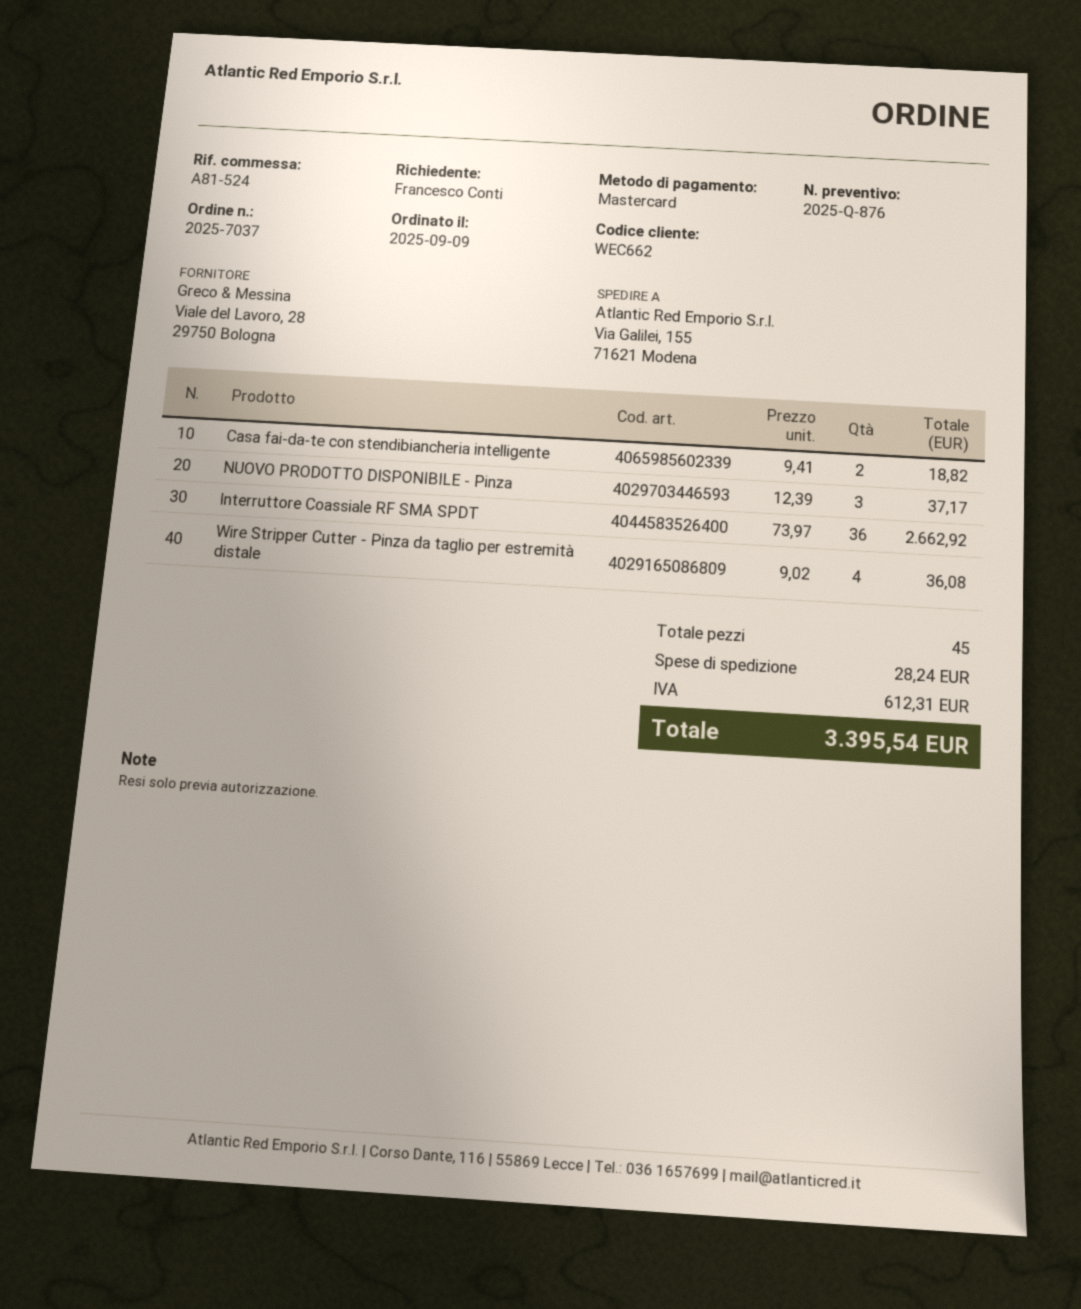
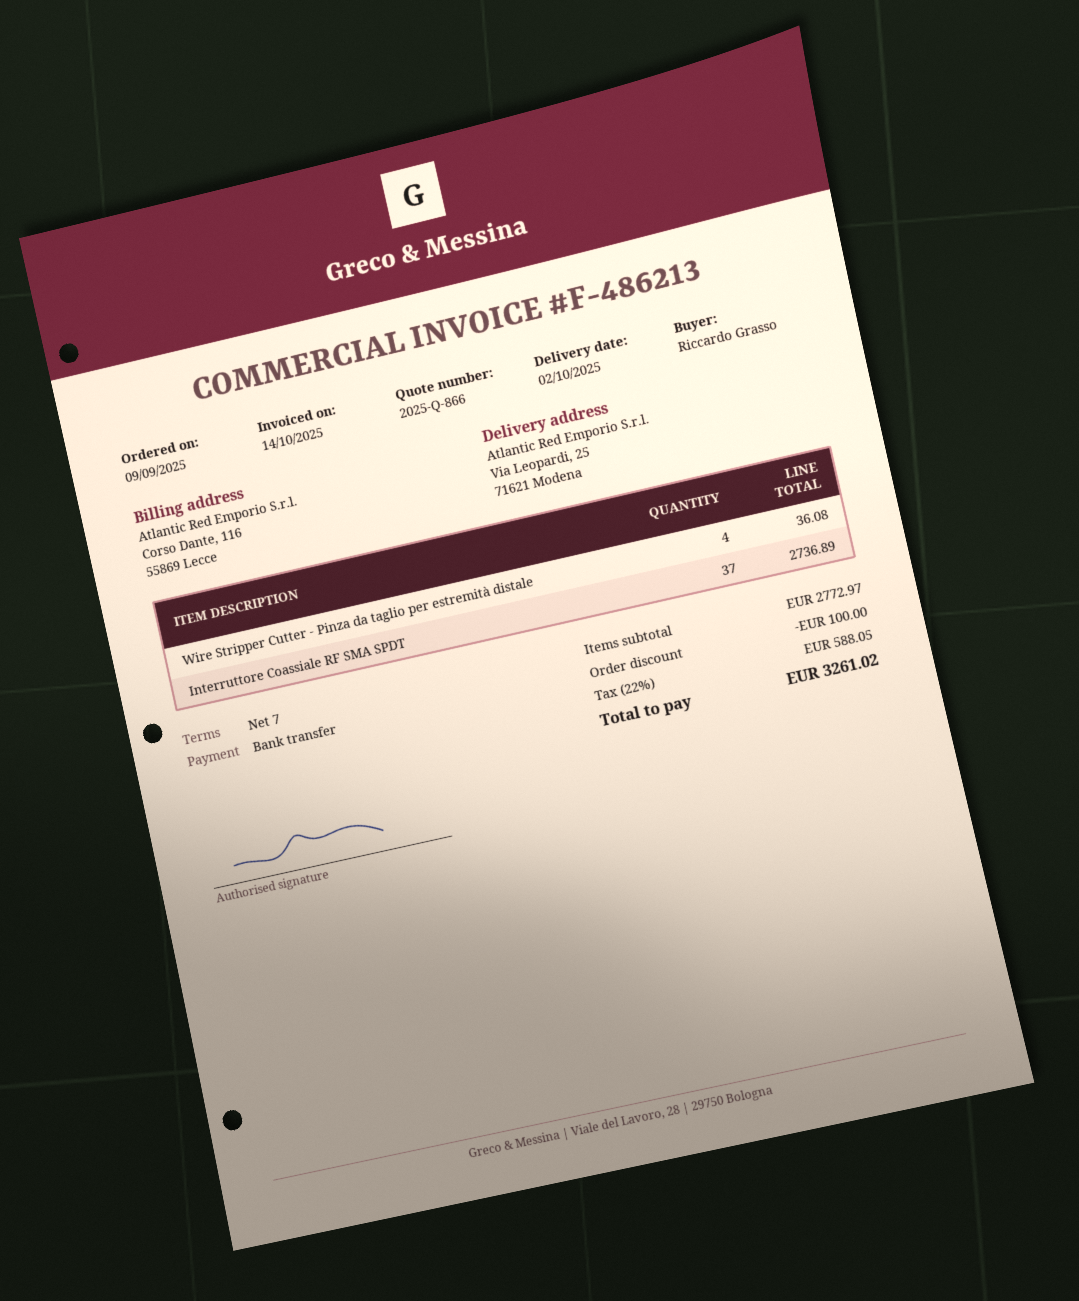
quote number: 2025-Q-876 -> 2025-Q-866
ordered by: Francesco Conti -> Riccardo Grasso
payment method: Mastercard -> bank transfer
ship to: Via Galilei, 155, 71621 Modena -> Via Leopardi, 25, 71621 Modena
Casa fai-da-te con stendibiancheria intelligente: 2 for 18.82 -> none
NUOVO PRODOTTO DISPONIBILE - Pinza: 3 for 37.17 -> none
Interruttore Coassiale RF SMA SPDT: 36 for 2662.92 -> 37 for 2736.89
discount: none -> 100.00
shipping: 28.24 -> none
tax: 612.31 -> 588.05
total: 3395.54 -> 3261.02

